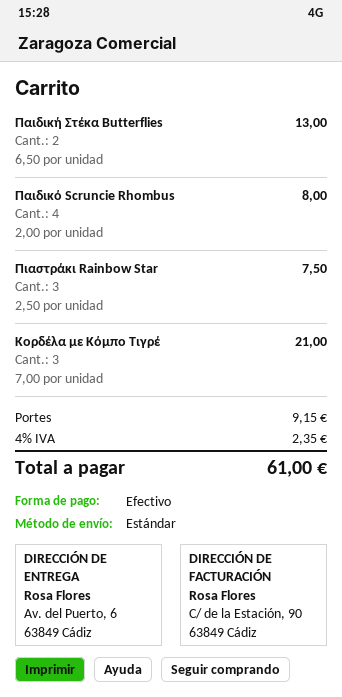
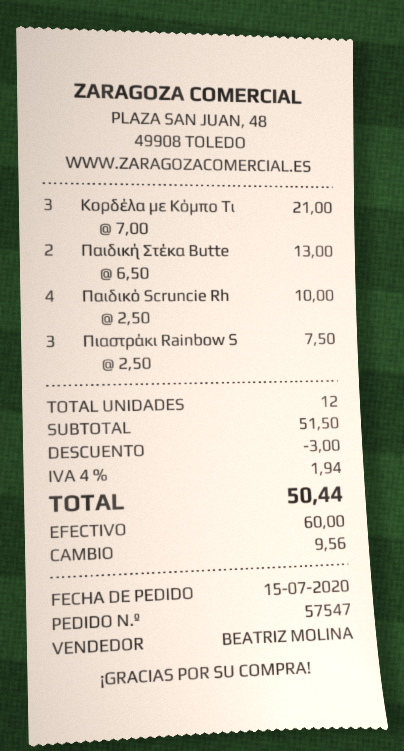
Παιδικό Scruncie Rhombus: 4 x 2.00 = 8.00 -> 4 x 2.50 = 10.00
discount: none -> 3.00
shipping: 9.15 -> none
tax: 4% = 2.35 -> 4% = 1.94
total: 61.00 -> 50.44

